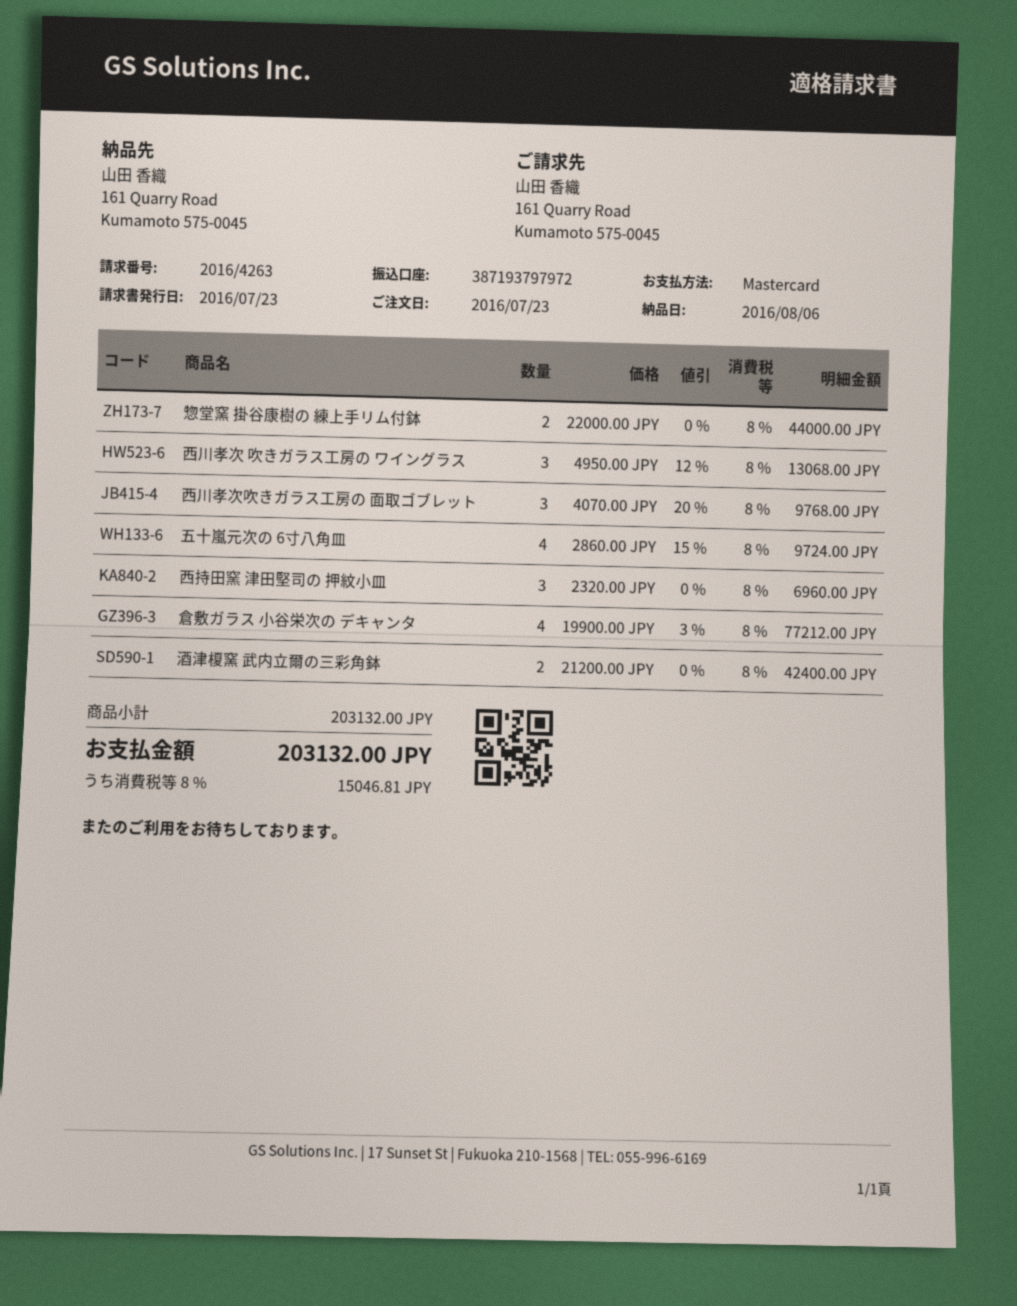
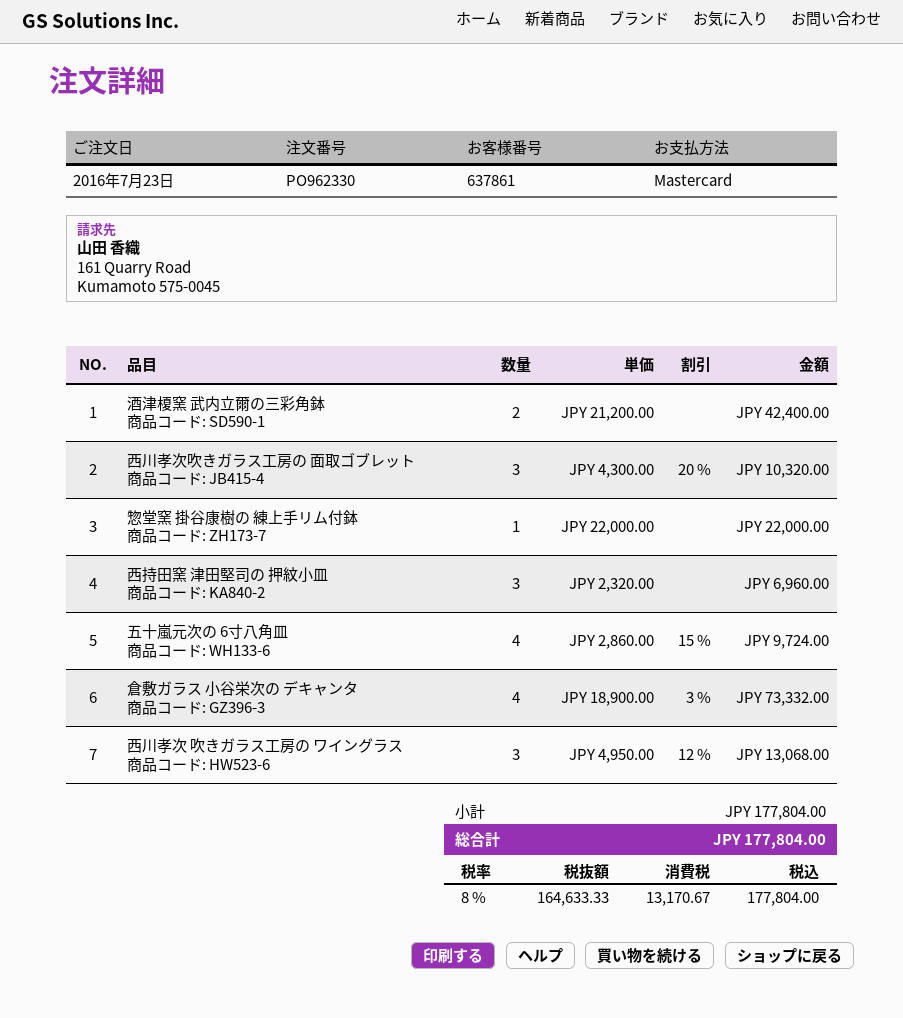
惣堂窯 掛谷康樹の 練上手リム付鉢: 2 x 22000.00 = 44000.00 -> 1 x 22000.00 = 22000.00
西川孝次吹きガラス工房の 面取ゴブレット: 3 x 4070.00 - 20% = 9768.00 -> 3 x 4300.00 - 20% = 10320.00
倉敷ガラス 小谷栄次の デキャンタ: 4 x 19900.00 - 3% = 77212.00 -> 4 x 18900.00 - 3% = 73332.00
subtotal: 203132.00 -> 177804.00
tax: 8% = 15046.81 -> 8% = 13170.67
total: 203132.00 -> 177804.00

